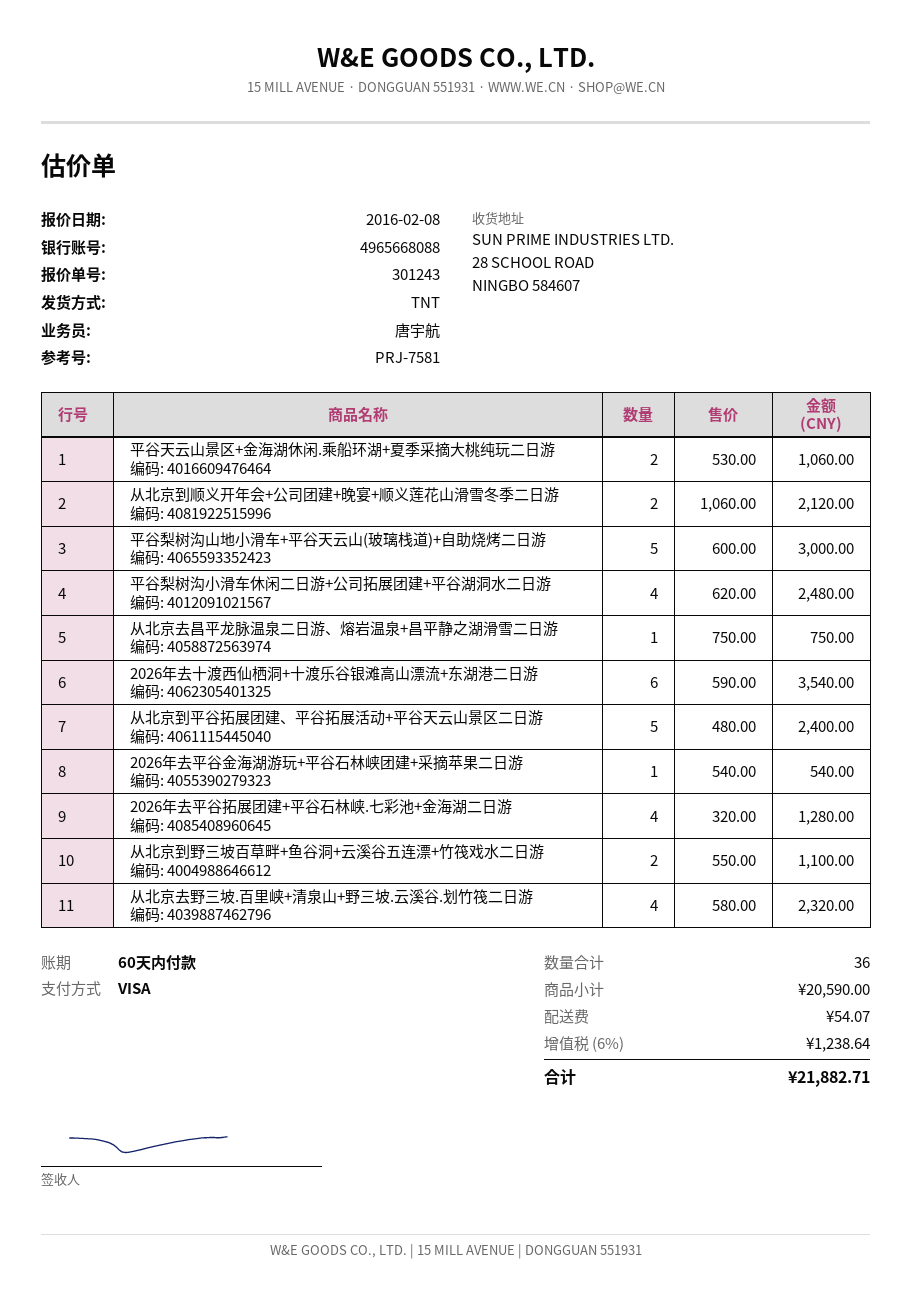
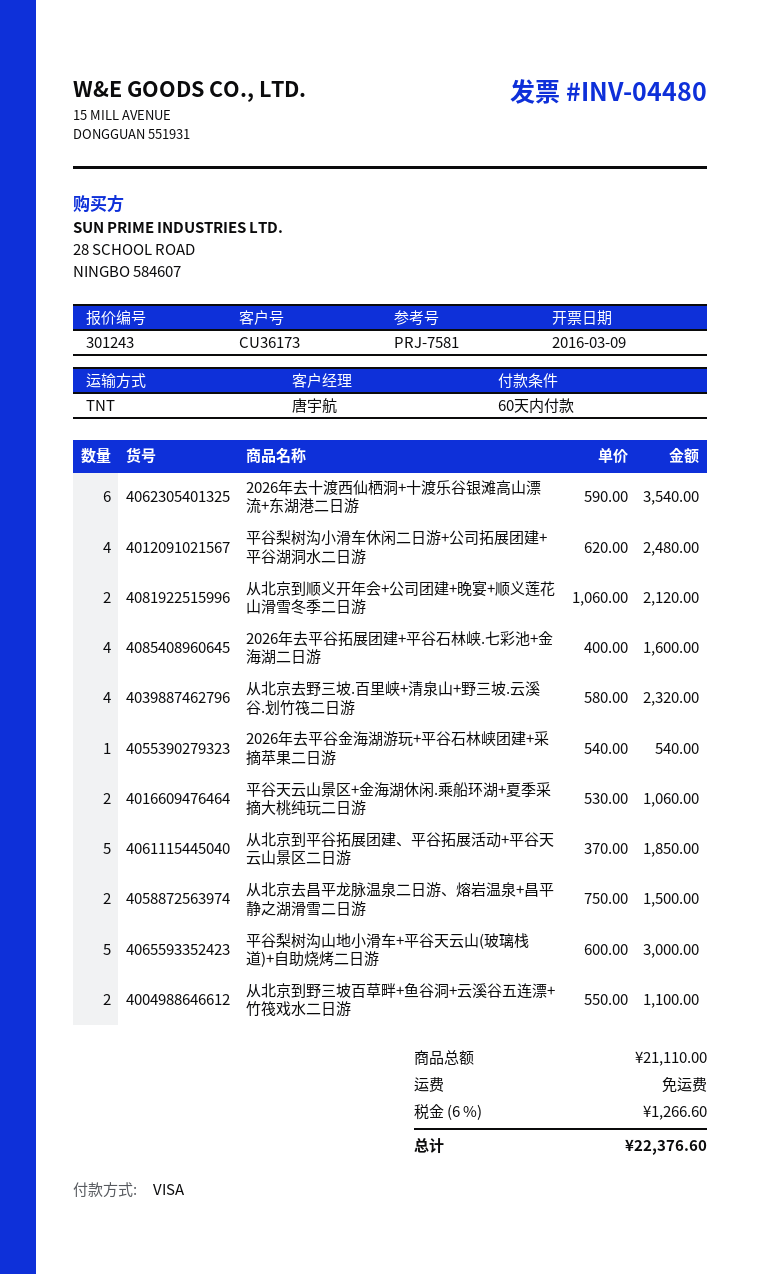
从北京去昌平龙脉温泉二日游、熔岩温泉+昌平静之湖滑雪二日游: 1 x 750.00 = 750.00 -> 2 x 750.00 = 1500.00
从北京到平谷拓展团建、平谷拓展活动+平谷天云山景区二日游: 5 x 480.00 = 2400.00 -> 5 x 370.00 = 1850.00
2026年去平谷拓展团建+平谷石林峡.七彩池+金海湖二日游: 4 x 320.00 = 1280.00 -> 4 x 400.00 = 1600.00
subtotal: 20590.00 -> 21110.00
shipping: 54.07 -> 0.00
tax: 6% = 1238.64 -> 6% = 1266.60
total: 21882.71 -> 22376.60

